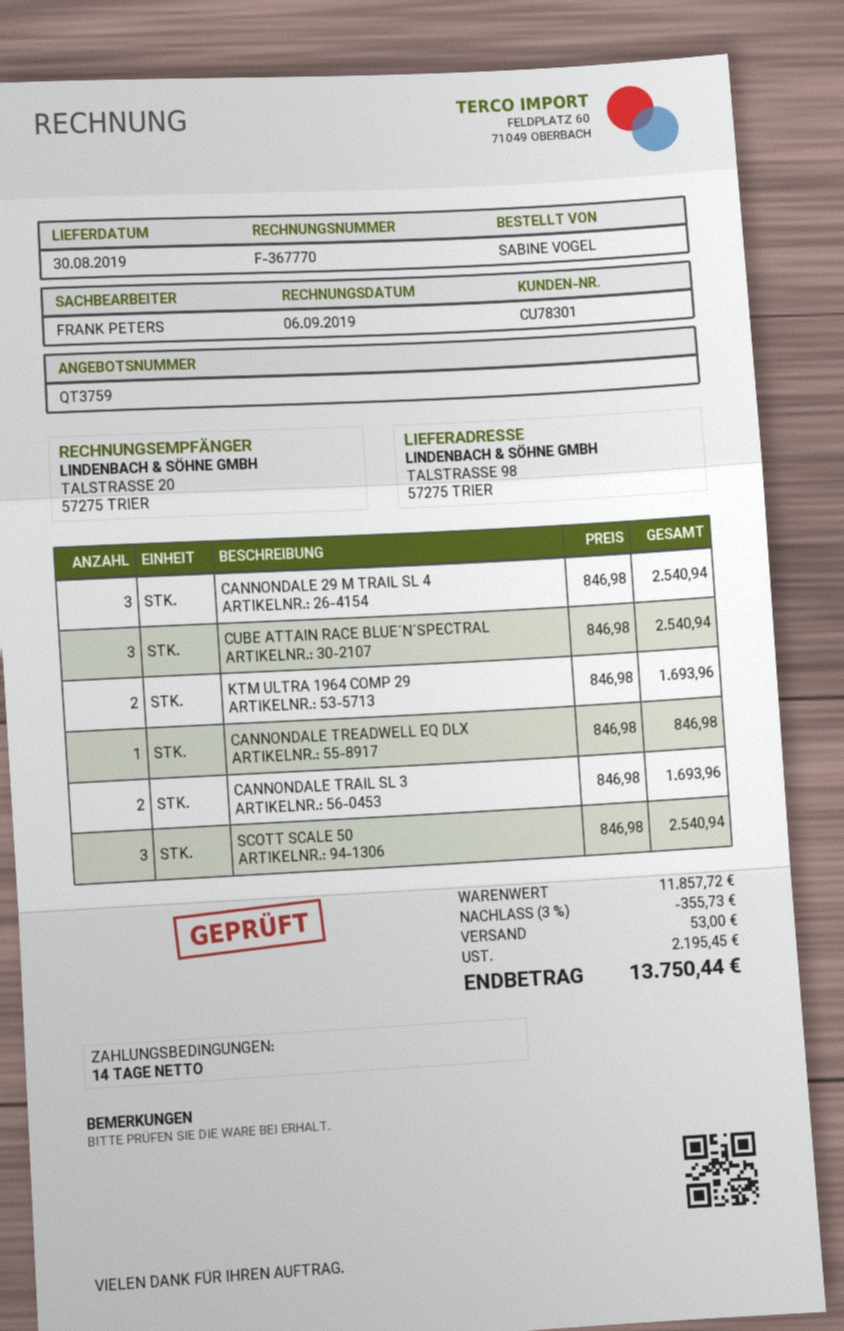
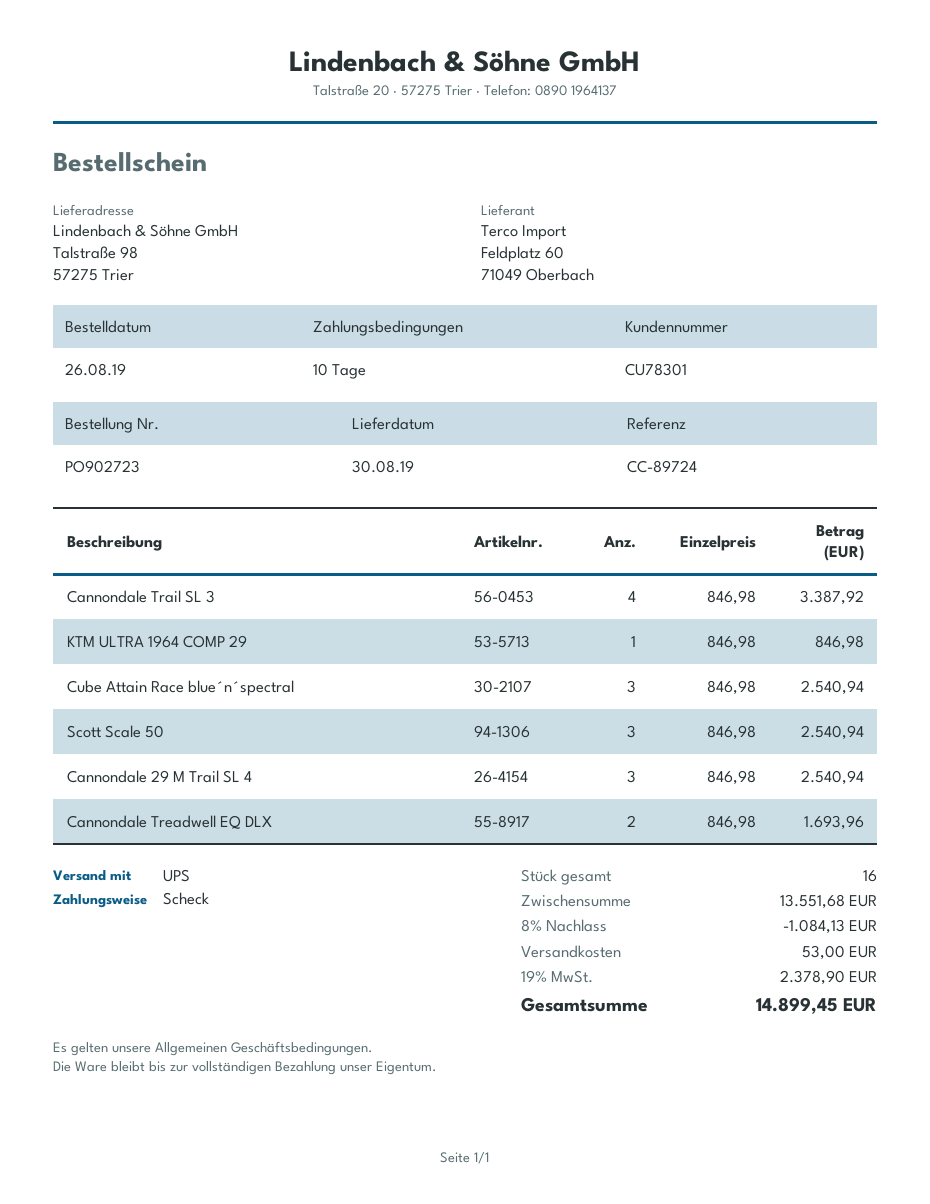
payment terms: 14 days -> 10 days
KTM ULTRA 1964 COMP 29: 2 x 846.98 = 1693.96 -> 1 x 846.98 = 846.98
CANNONDALE TREADWELL EQ DLX: 1 x 846.98 = 846.98 -> 2 x 846.98 = 1693.96
CANNONDALE TRAIL SL 3: 2 x 846.98 = 1693.96 -> 4 x 846.98 = 3387.92
subtotal: 11857.72 -> 13551.68
discount: 3% = 355.73 -> 8% = 1084.13
tax: 2195.45 -> 2378.90
total: 13750.44 -> 14899.45

